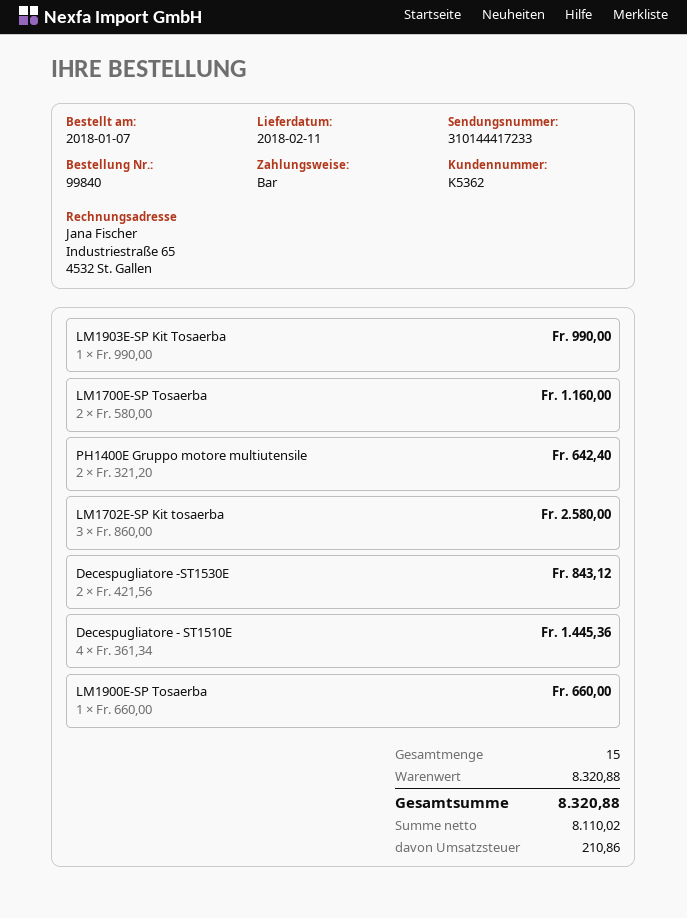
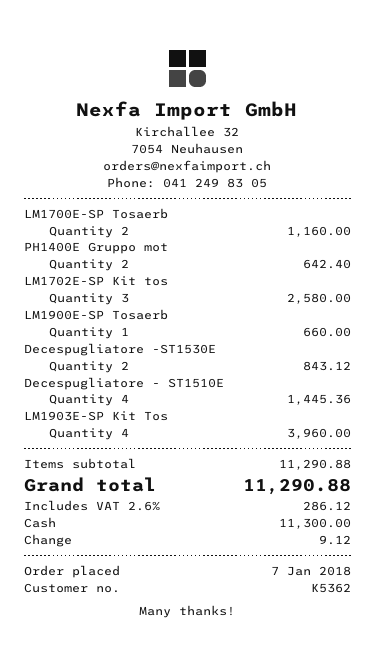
LM1903E-SP Kit Tosaerba: 1 for 990.00 -> 4 for 3960.00
subtotal: 8320.88 -> 11290.88
tax: 210.86 -> 286.12
total: 8320.88 -> 11290.88

